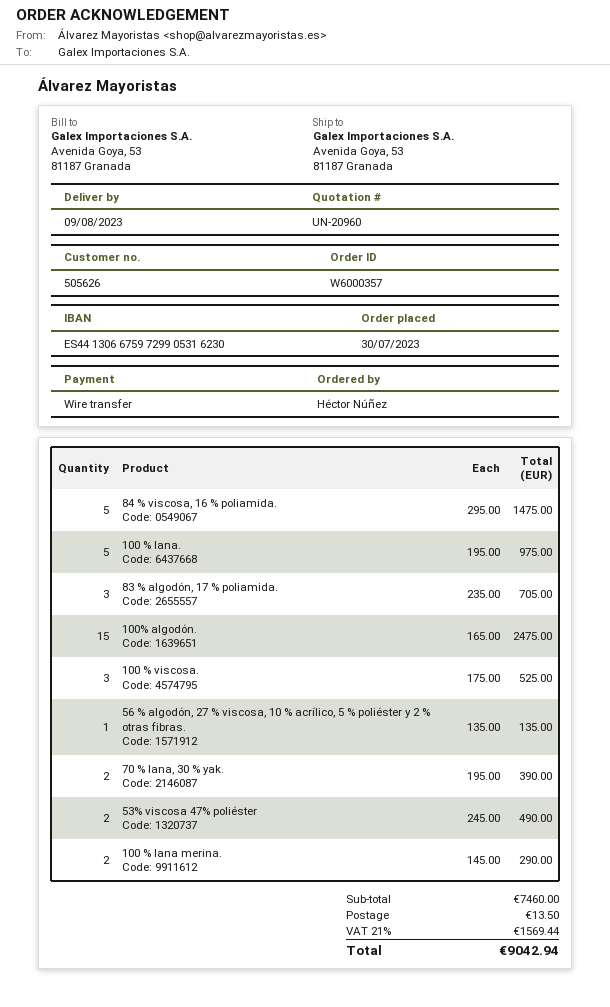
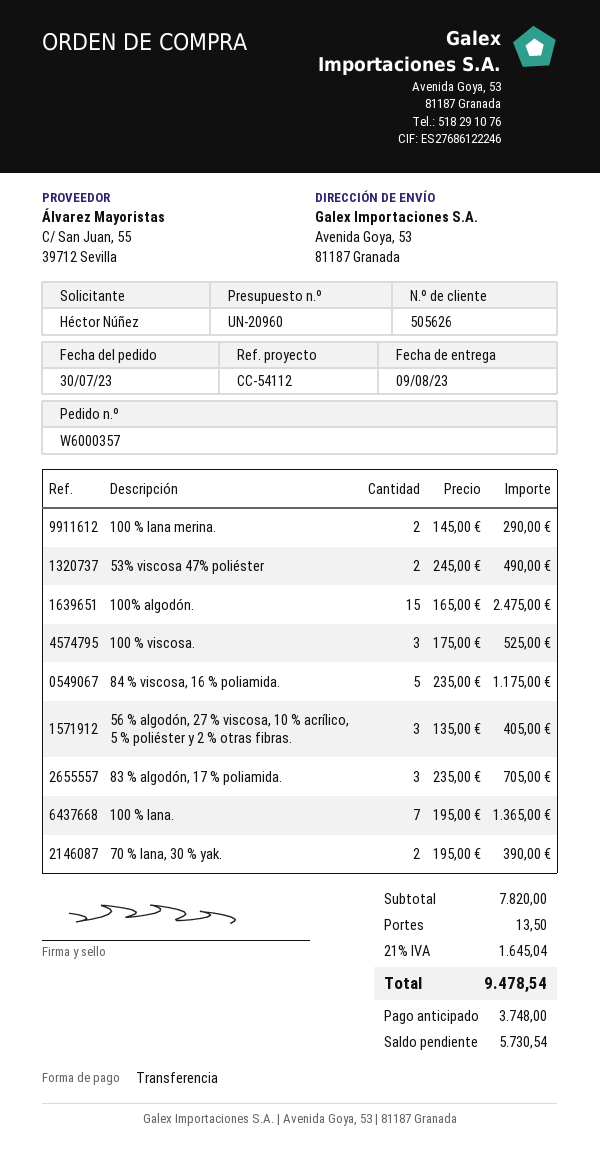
84 % viscosa, 16 % poliamida.: 5 x 295.00 = 1475.00 -> 5 x 235.00 = 1175.00
100 % lana.: 5 x 195.00 = 975.00 -> 7 x 195.00 = 1365.00
56 % algodón, 27 % viscosa, 10 % acrílico, 5 % poliéster y 2 % otras fibras.: 1 x 135.00 = 135.00 -> 3 x 135.00 = 405.00
subtotal: 7460.00 -> 7820.00
tax: 21% = 1569.44 -> 21% = 1645.04
total: 9042.94 -> 9478.54

